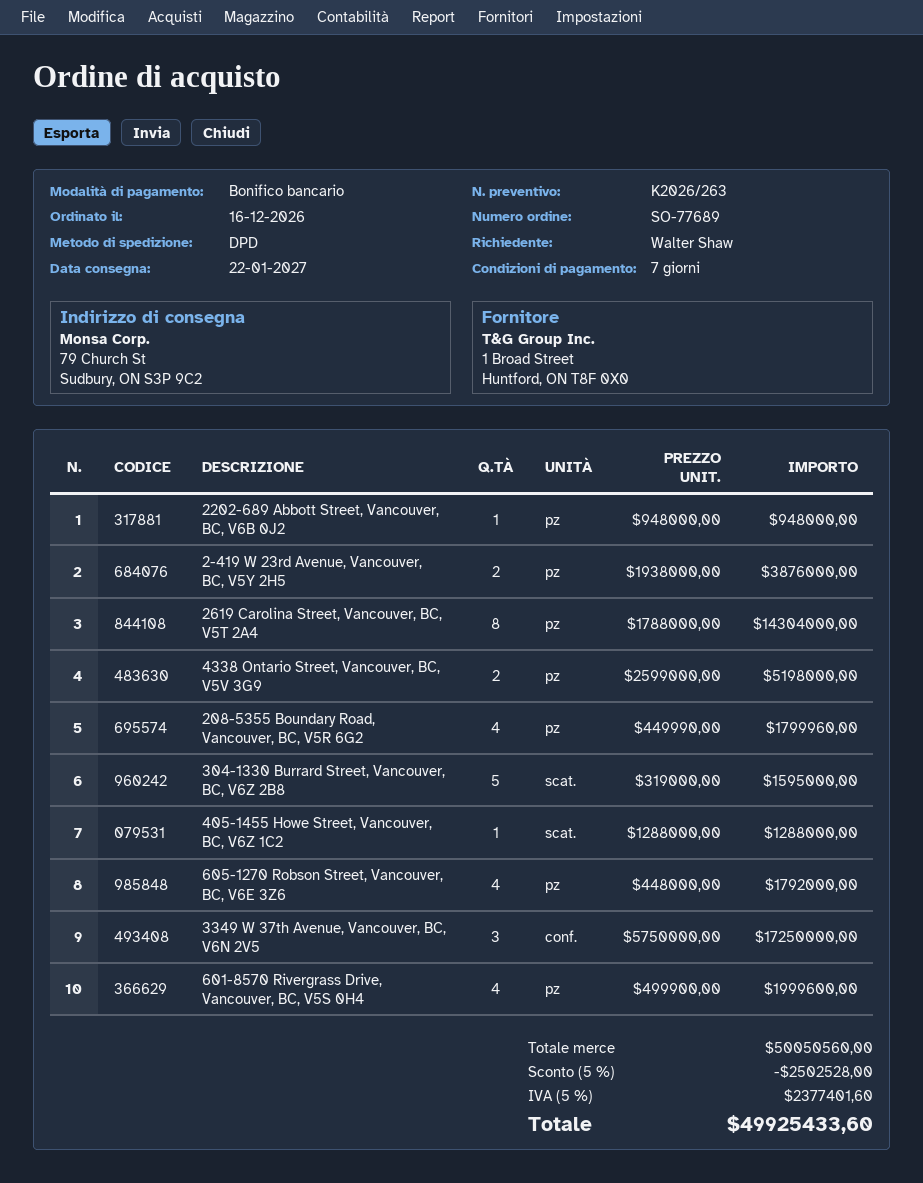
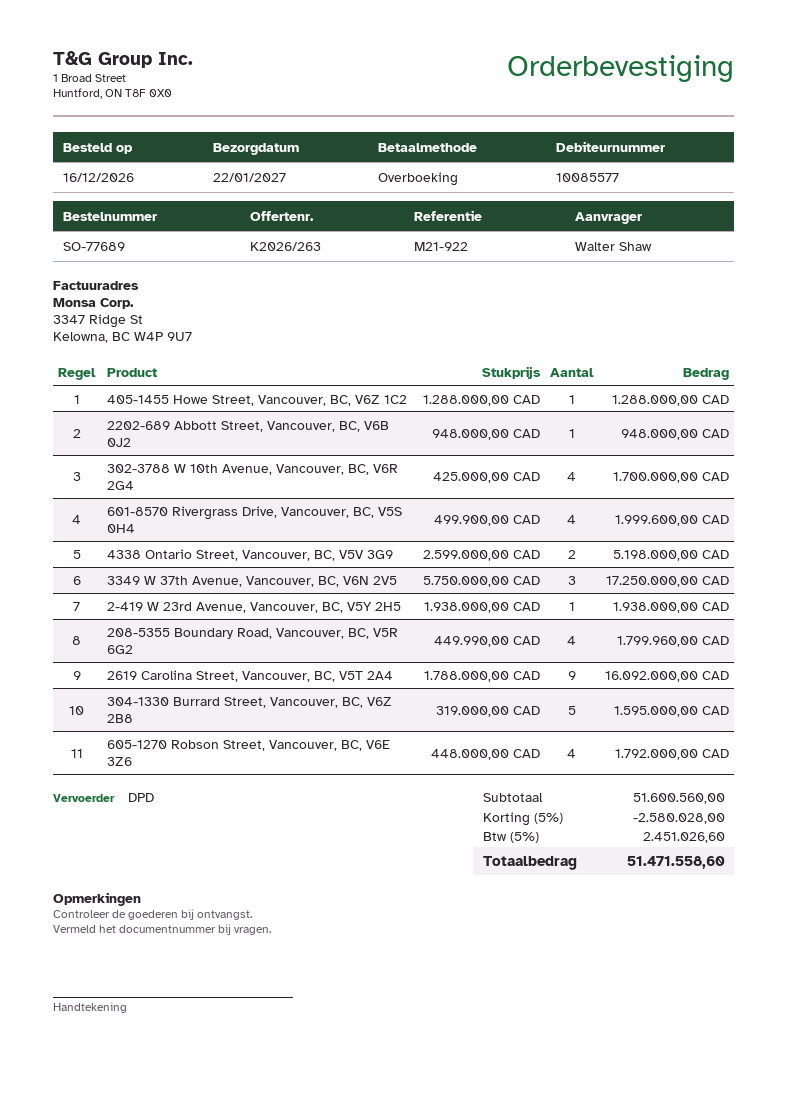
2-419 W 23rd Avenue, Vancouver, BC, V5Y 2H5: 2 x 1938000.00 = 3876000.00 -> 1 x 1938000.00 = 1938000.00
2619 Carolina Street, Vancouver, BC, V5T 2A4: 8 x 1788000.00 = 14304000.00 -> 9 x 1788000.00 = 16092000.00
302-3788 W 10th Avenue, Vancouver, BC, V6R 2G4: none -> 4 x 425000.00 = 1700000.00
subtotal: 50050560.00 -> 51600560.00
discount: 5% = 2502528.00 -> 5% = 2580028.00
tax: 5% = 2377401.60 -> 5% = 2451026.60
total: 49925433.60 -> 51471558.60

